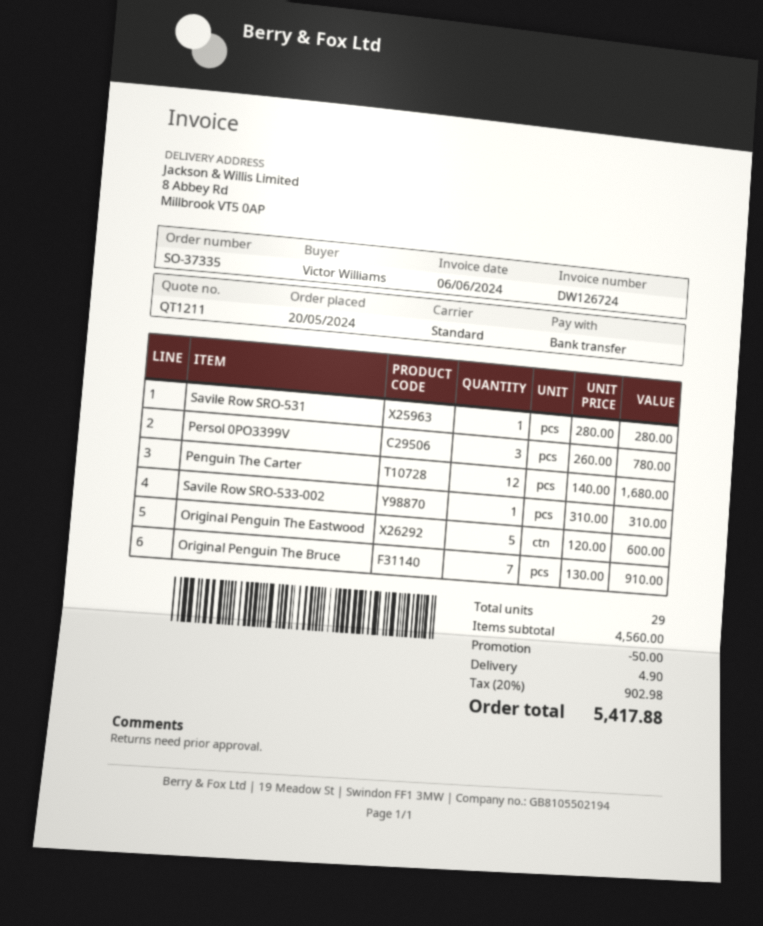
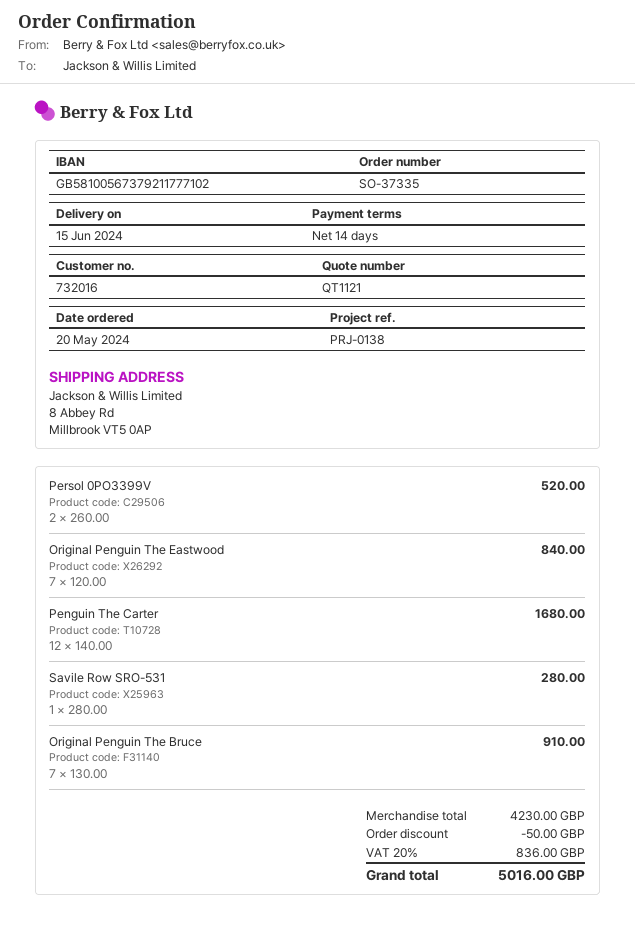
quote number: QT1211 -> QT1121
Persol 0PO3399V: 3 x 260.00 = 780.00 -> 2 x 260.00 = 520.00
Savile Row SRO-533-002: 1 x 310.00 = 310.00 -> none
Original Penguin The Eastwood: 5 x 120.00 = 600.00 -> 7 x 120.00 = 840.00
subtotal: 4560.00 -> 4230.00
shipping: 4.90 -> none
tax: 20% = 902.98 -> 20% = 836.00
total: 5417.88 -> 5016.00

